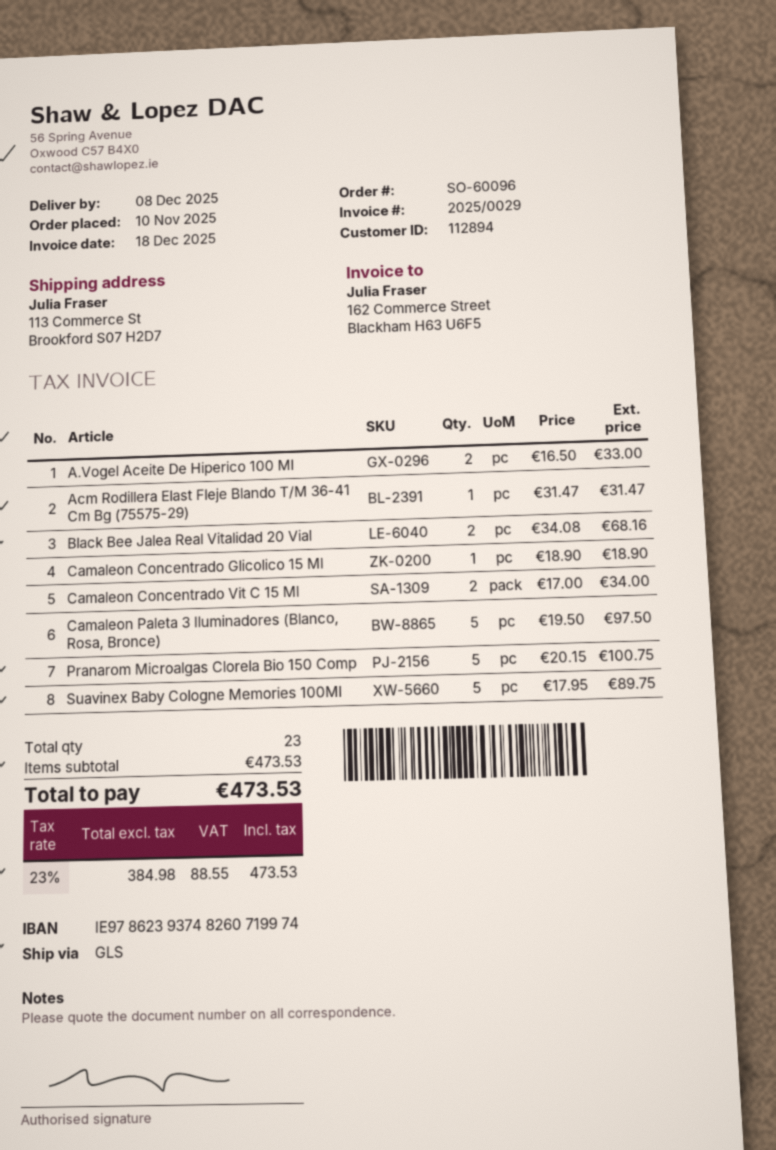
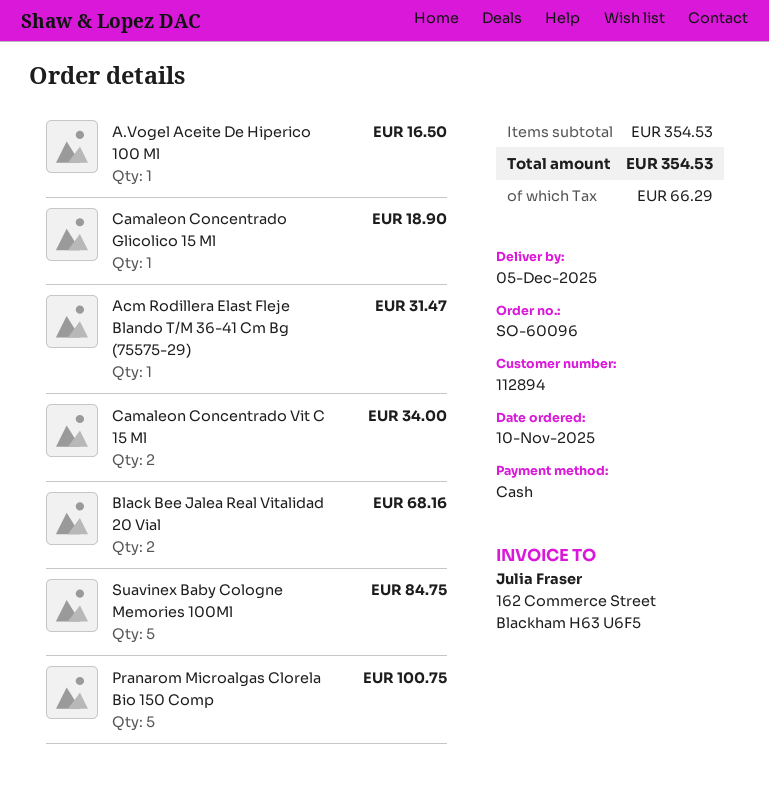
delivery date: 2025-12-08 -> 2025-12-05
A.Vogel Aceite De Hiperico 100 Ml: 2 for 33.00 -> 1 for 16.50
Camaleon Paleta 3 Iluminadores (Blanco, Rosa, Bronce): 5 for 97.50 -> none
Suavinex Baby Cologne Memories 100Ml: 5 for 89.75 -> 5 for 84.75
subtotal: 473.53 -> 354.53
tax: 88.55 -> 66.29
total: 473.53 -> 354.53

